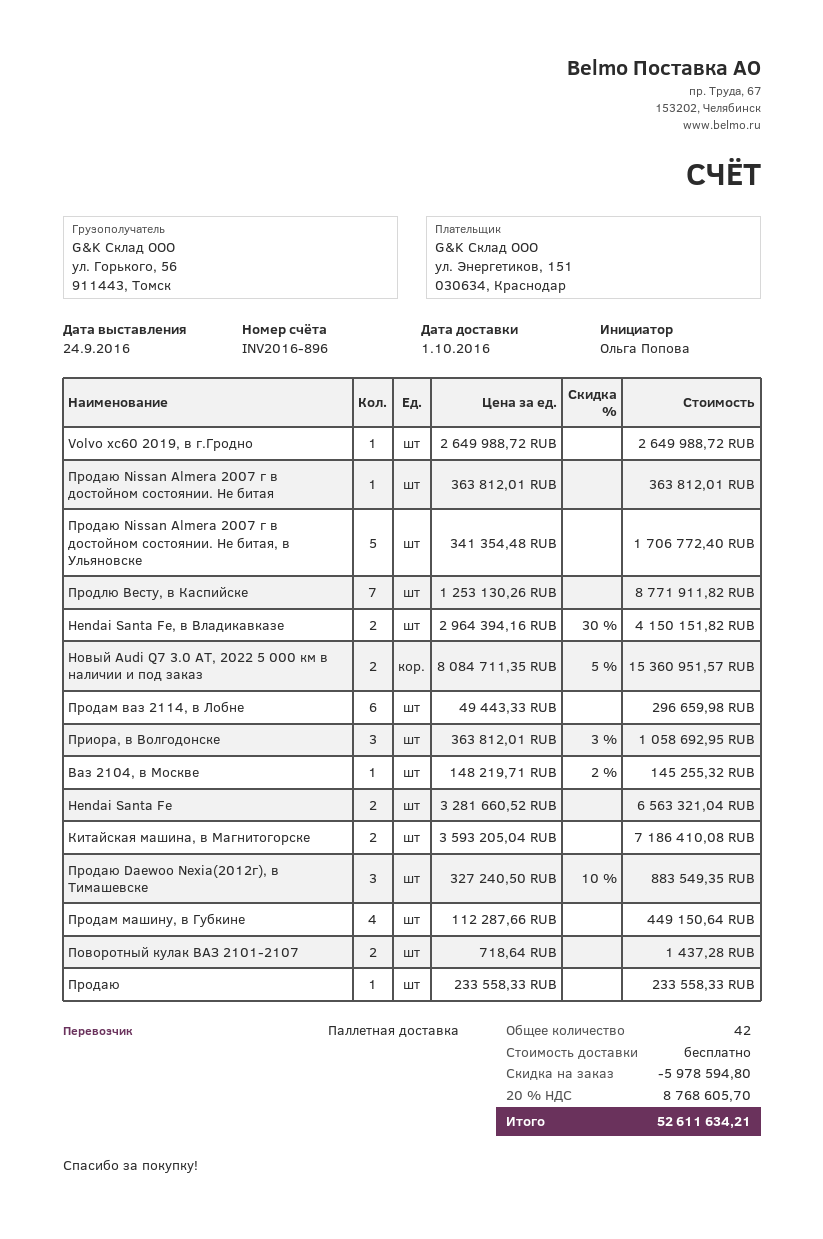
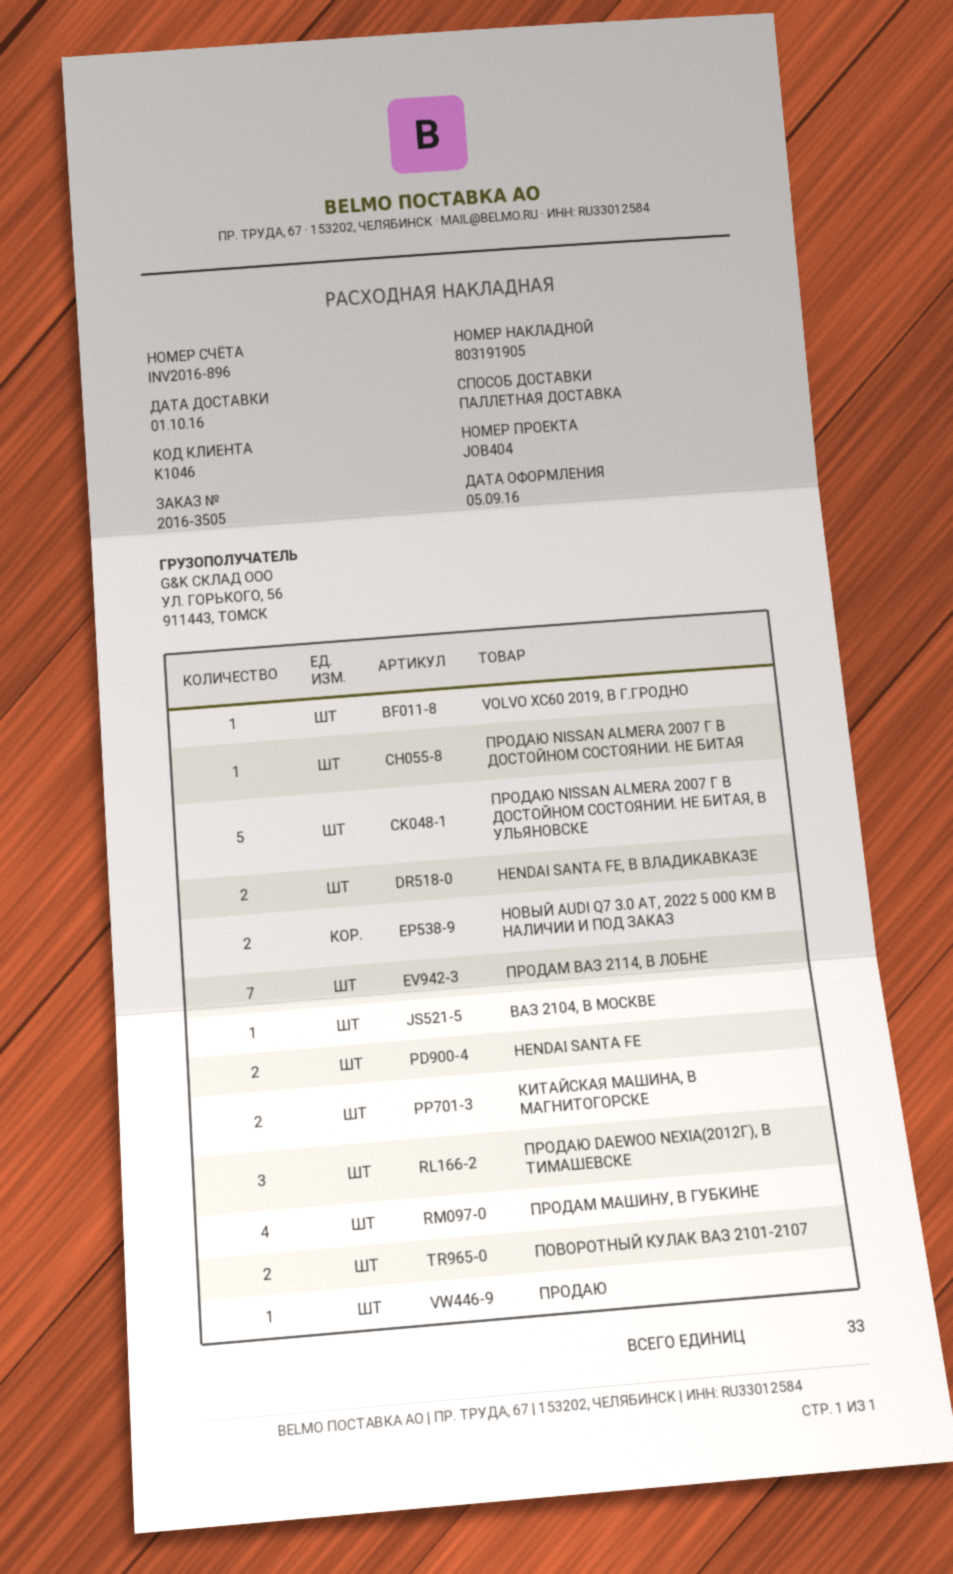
Продлю Весту, в Каспийске: 7 -> none
Продам ваз 2114, в Лобне: 6 -> 7
Приора, в Волгодонске: 3 -> none
total quantity: 42 -> 33

